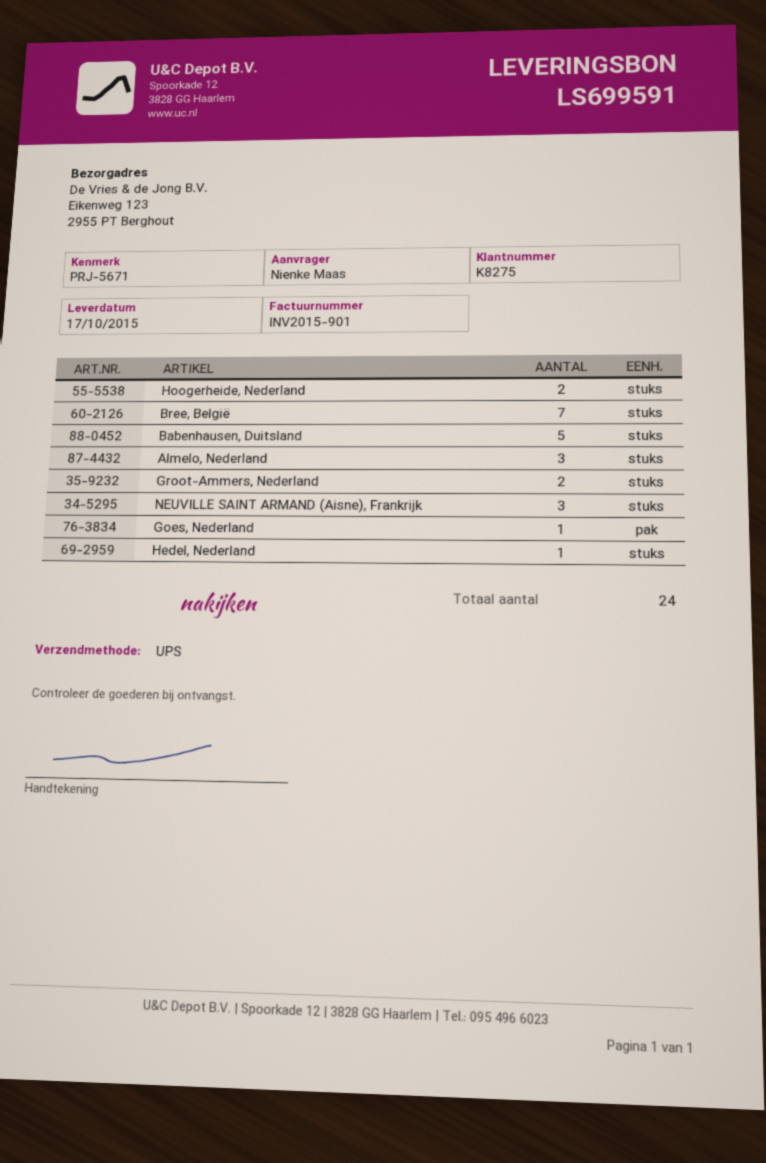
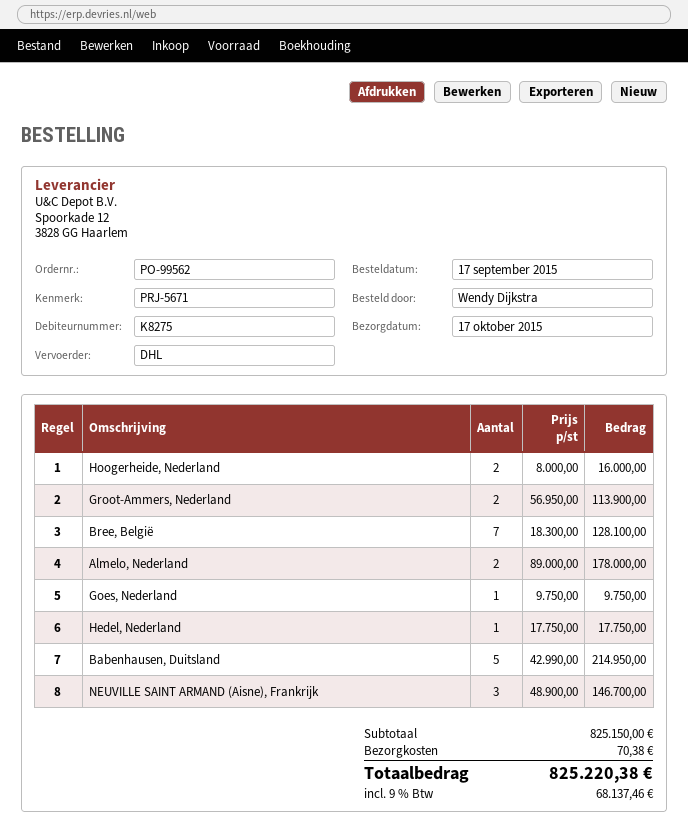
ordered by: Nienke Maas -> Wendy Dijkstra
shipping method: UPS -> DHL
Almelo, Nederland: 3 -> 2

